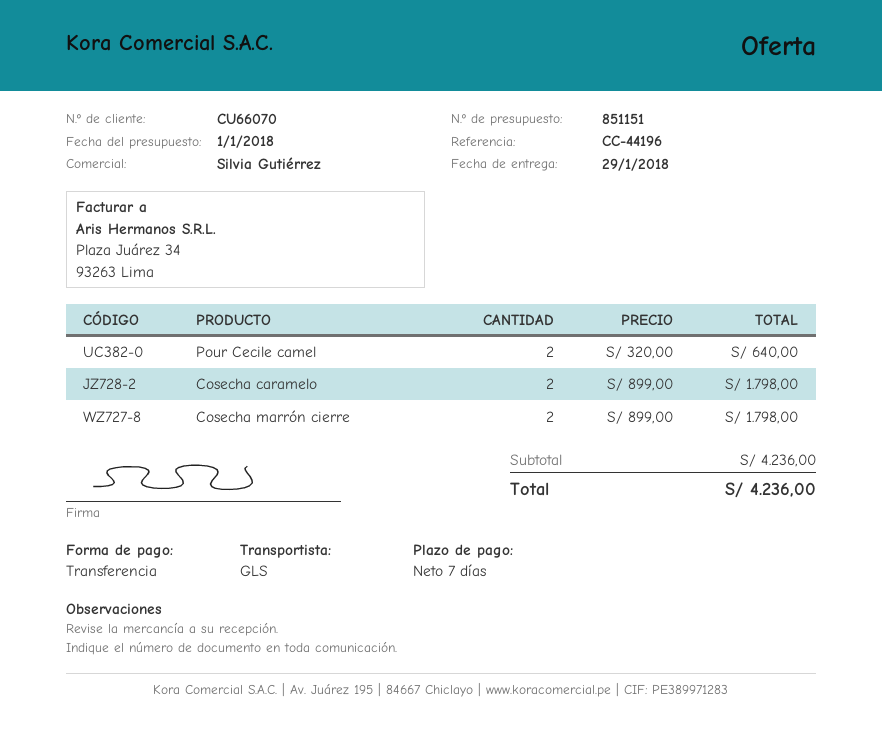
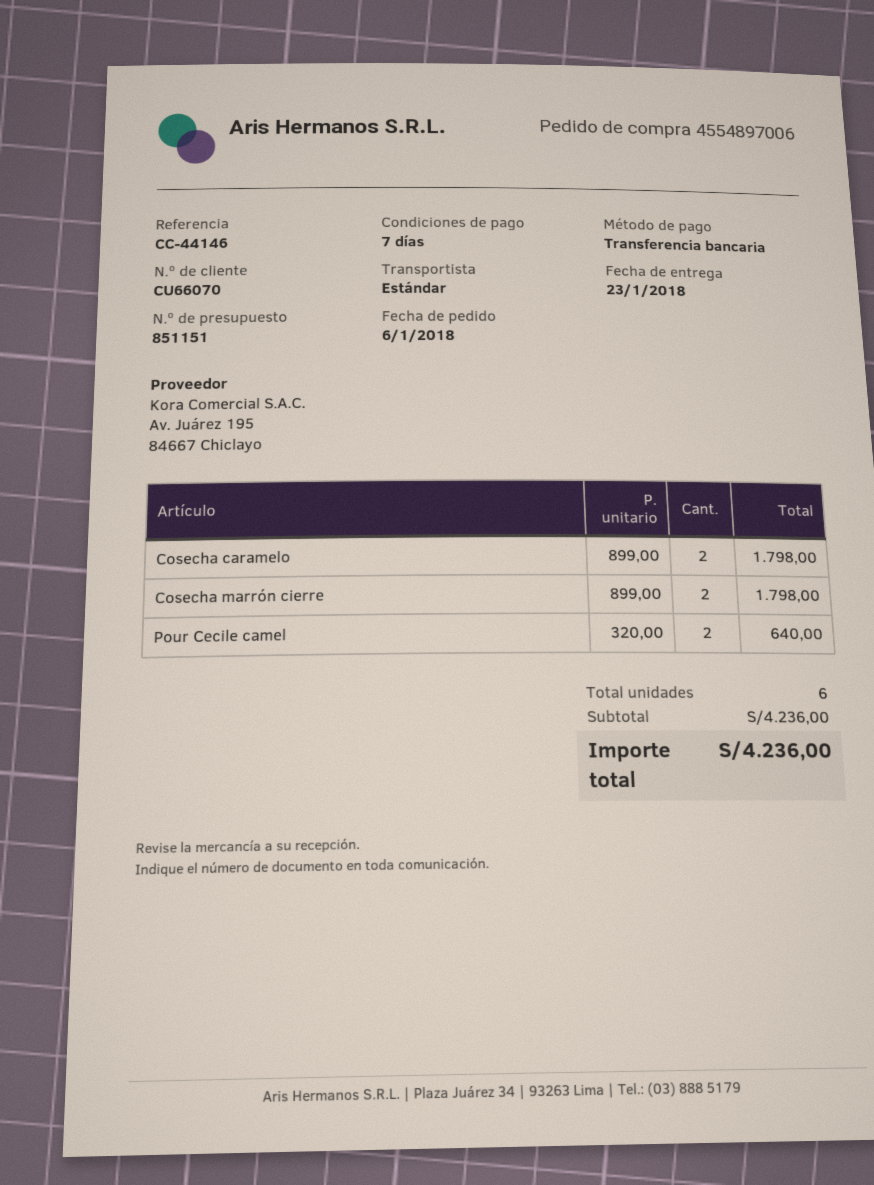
delivery date: 2018-01-29 -> 2018-01-23
reference: CC-44196 -> CC-44146
shipping method: GLS -> standard

